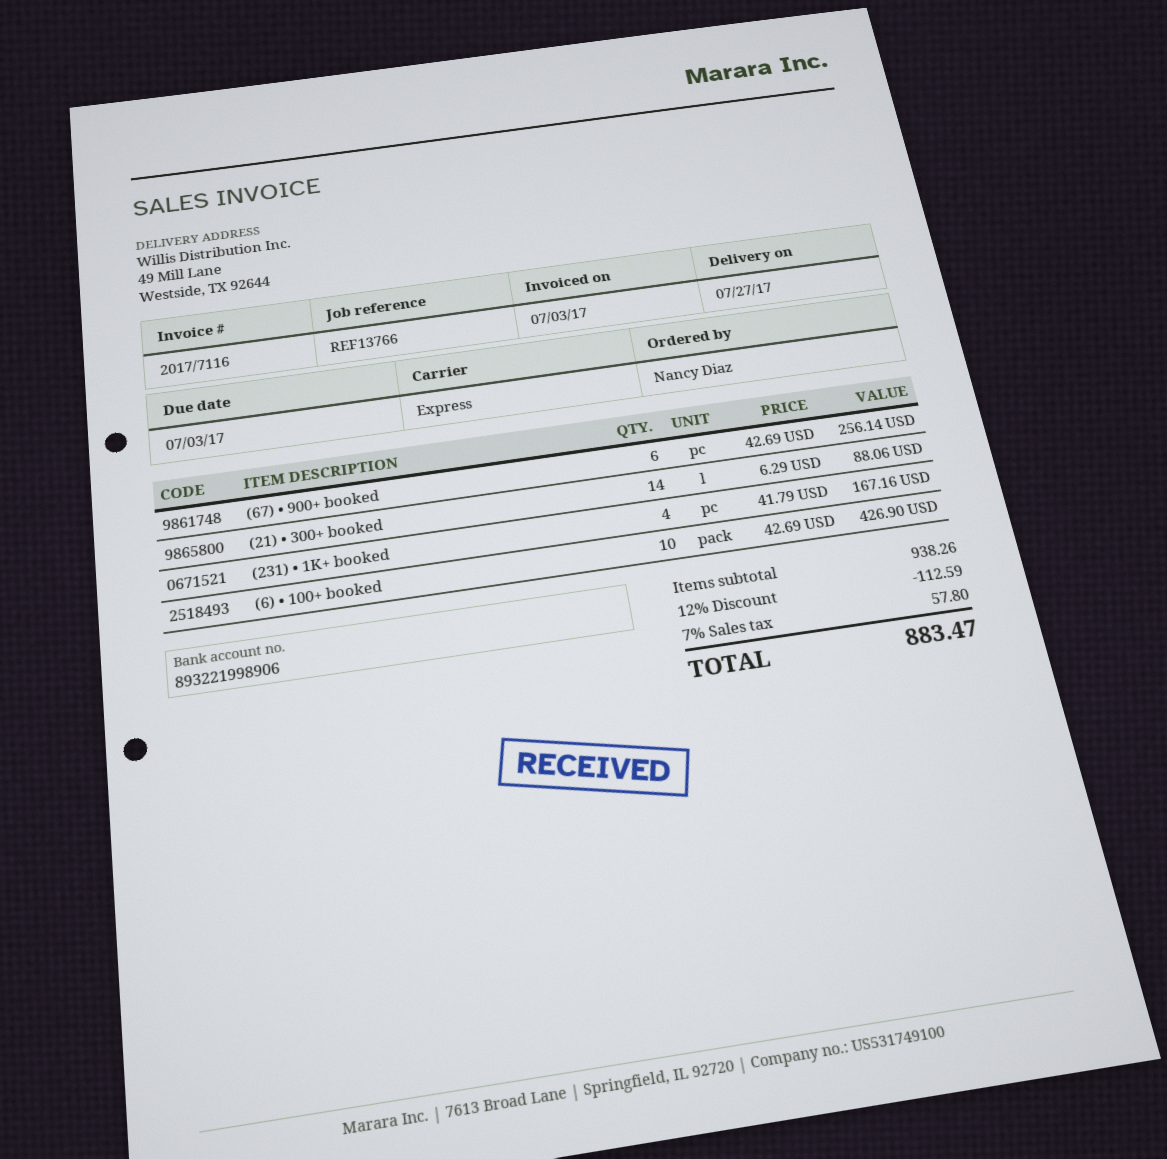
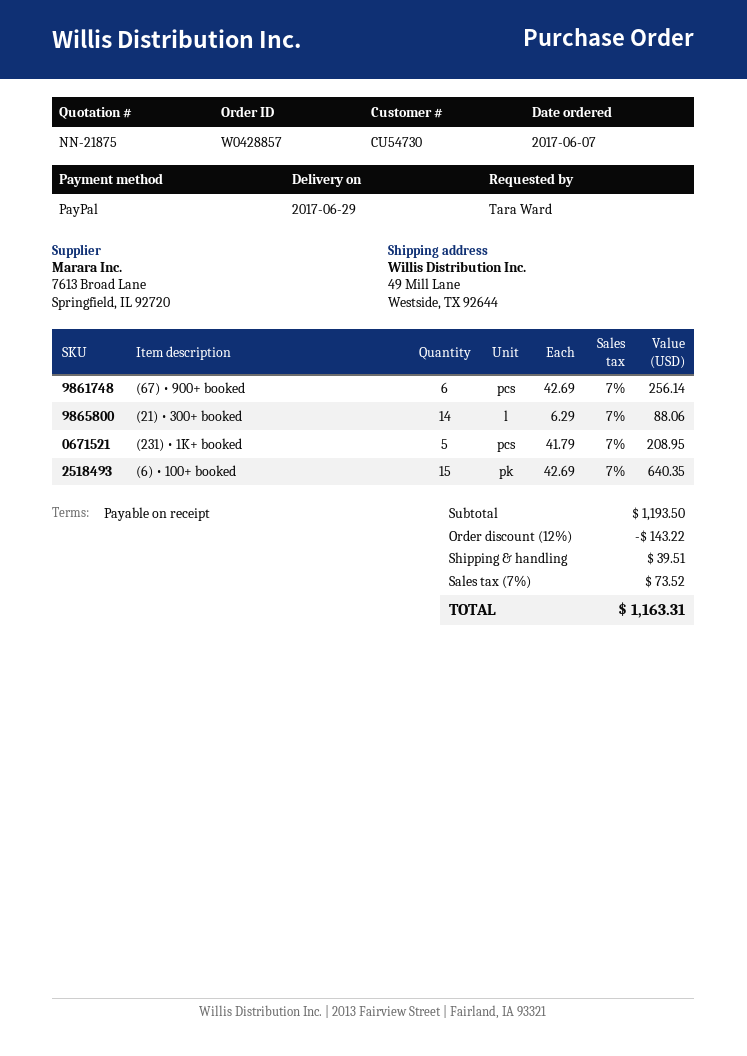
delivery date: 2017-07-27 -> 2017-06-29
ordered by: Nancy Diaz -> Tara Ward
(231) • 1K+ booked: 4 x 41.79 = 167.16 -> 5 x 41.79 = 208.95
(6) • 100+ booked: 10 x 42.69 = 426.90 -> 15 x 42.69 = 640.35
subtotal: 938.26 -> 1193.50
discount: 12% = 112.59 -> 12% = 143.22
shipping: none -> 39.51
tax: 7% = 57.80 -> 7% = 73.52
total: 883.47 -> 1163.31

